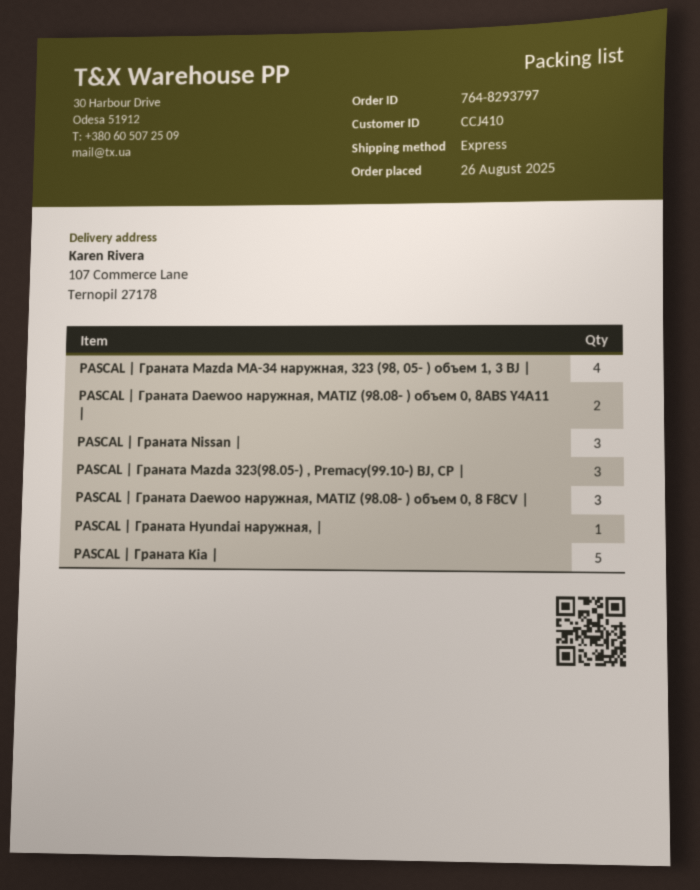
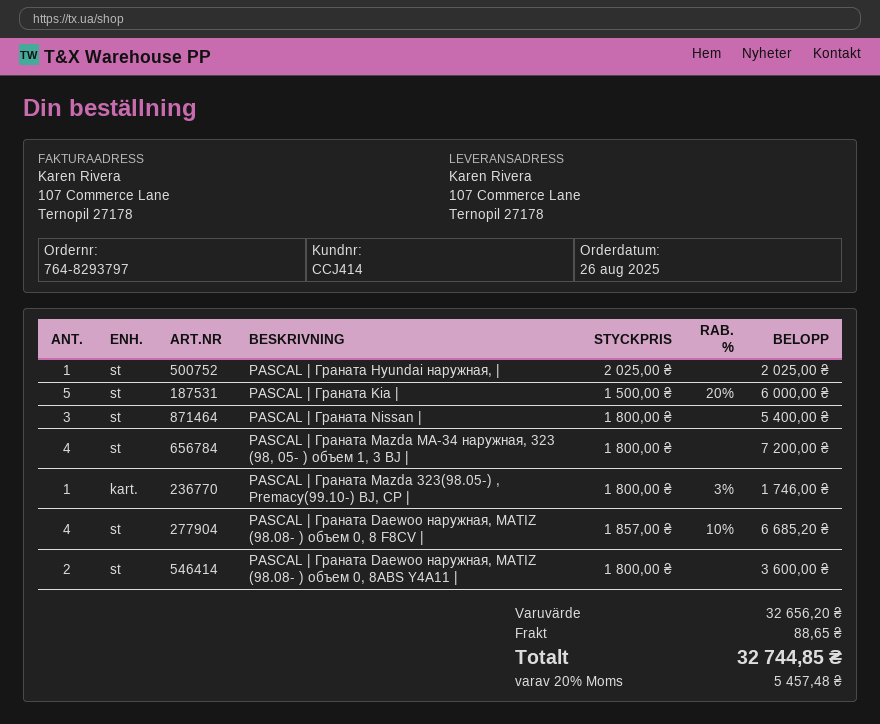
customer number: CCJ410 -> CCJ414
PASCAL | Граната Mazda 323(98.05-) , Premacy(99.10-) BJ, CP |: 3 -> 1
PASCAL | Граната Daewoo наружная, MATIZ (98.08- ) объем 0, 8 F8CV |: 3 -> 4

